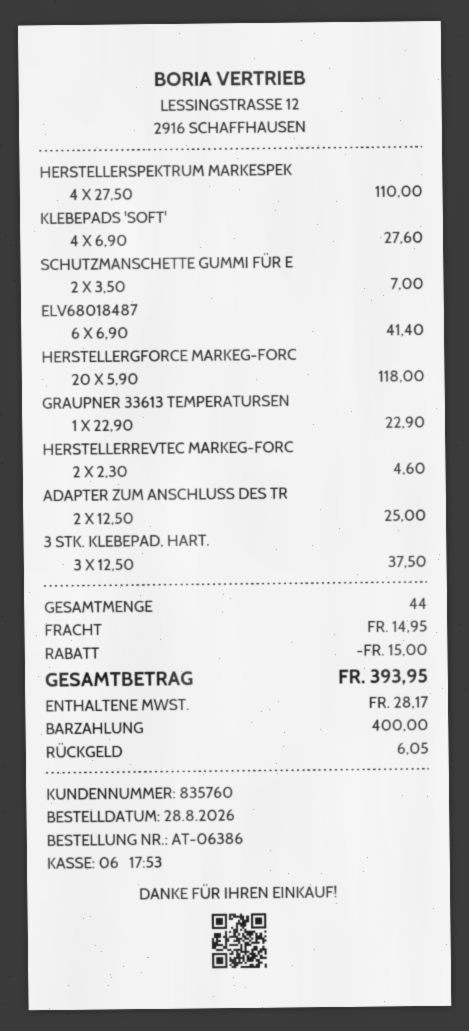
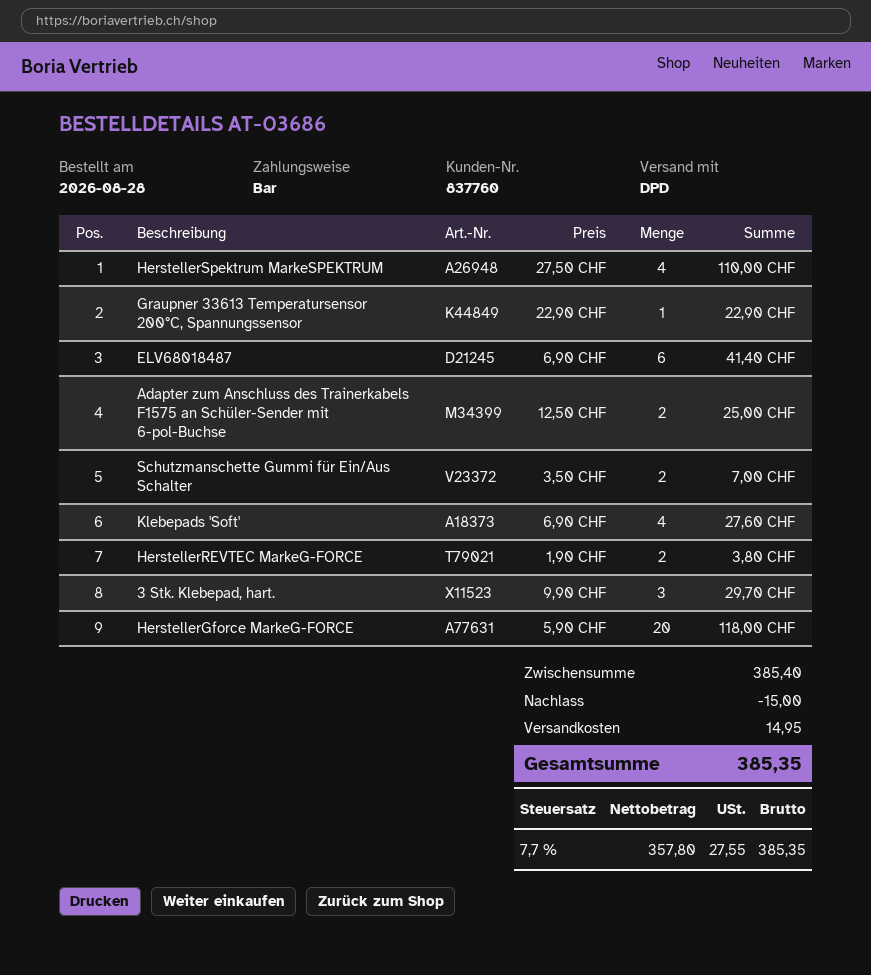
order number: AT-06386 -> AT-03686
customer number: 835760 -> 837760
HERSTELLERREVTEC MARKEG-FORC: 2 x 2.30 = 4.60 -> 2 x 1.90 = 3.80
3 STK. KLEBEPAD, HART.: 3 x 12.50 = 37.50 -> 3 x 9.90 = 29.70
tax: 28.17 -> 27.55
total: 393.95 -> 385.35

